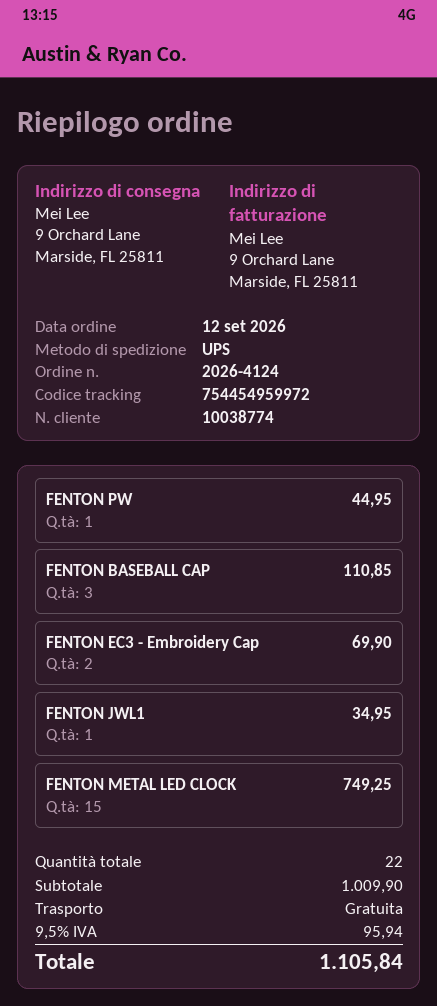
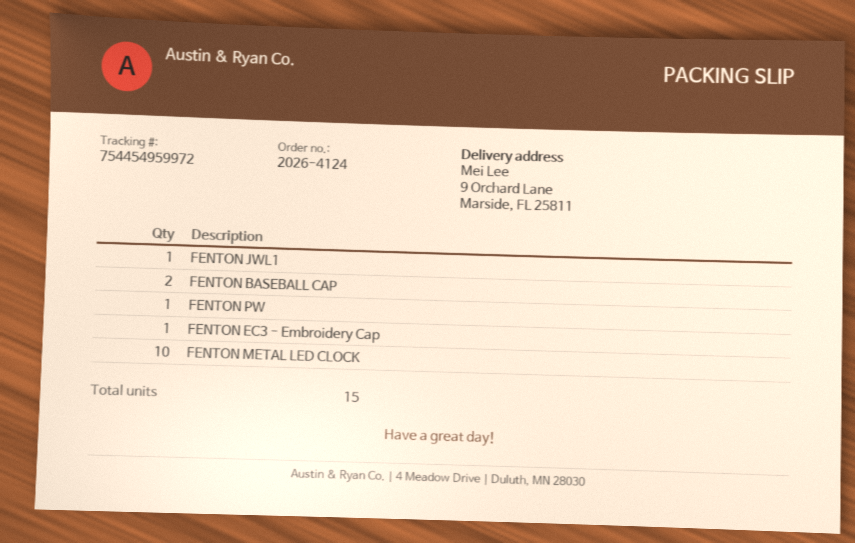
FENTON BASEBALL CAP: 3 -> 2
FENTON EC3 - Embroidery Cap: 2 -> 1
FENTON METAL LED CLOCK: 15 -> 10
total quantity: 22 -> 15

